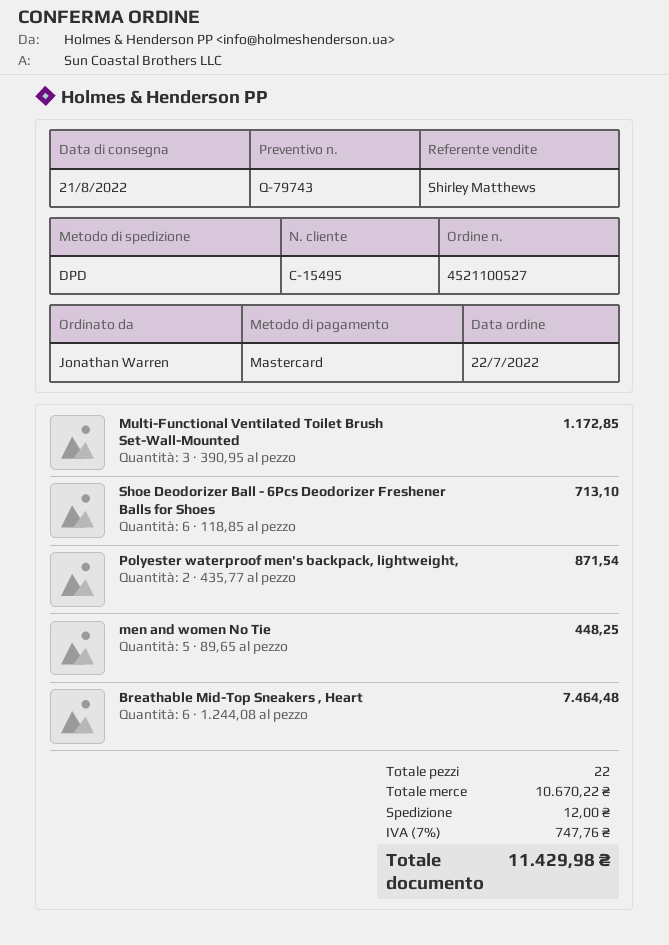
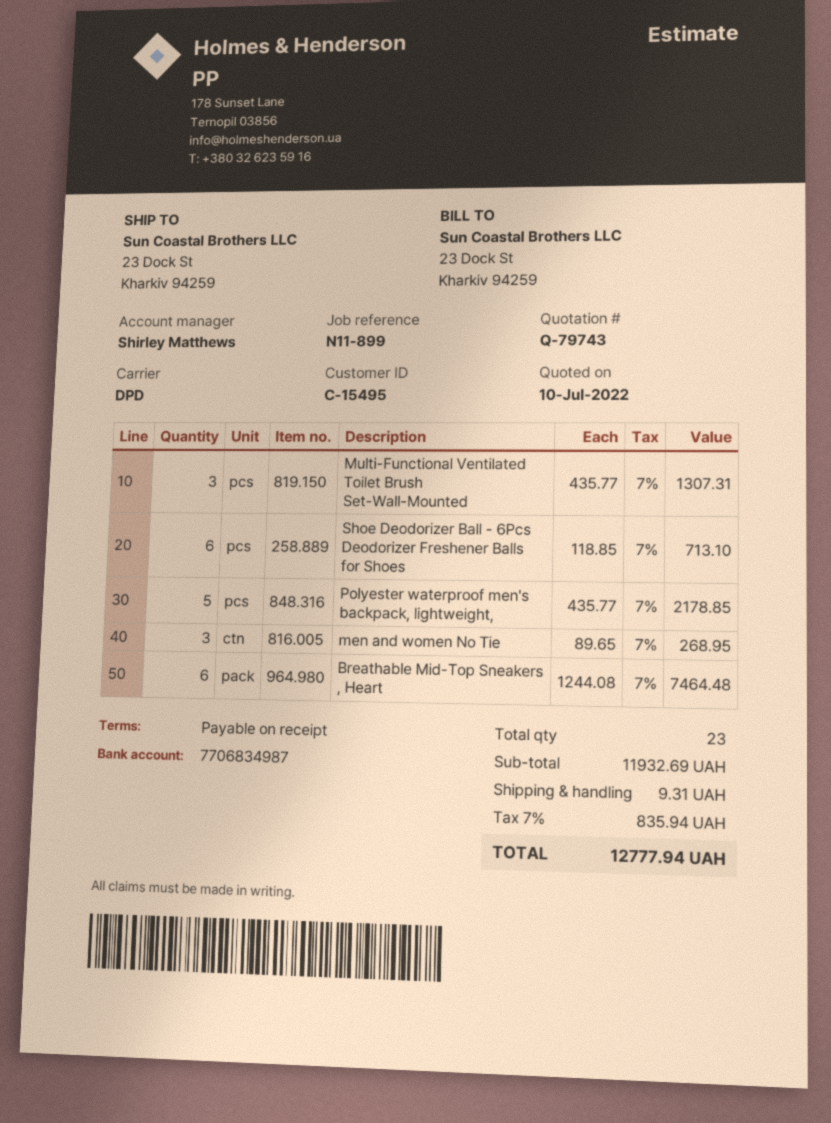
Multi-Functional Ventilated Toilet Brush Set-Wall-Mounted: 3 x 390.95 = 1172.85 -> 3 x 435.77 = 1307.31
Polyester waterproof men's backpack, lightweight,: 2 x 435.77 = 871.54 -> 5 x 435.77 = 2178.85
men and women No Tie: 5 x 89.65 = 448.25 -> 3 x 89.65 = 268.95
total quantity: 22 -> 23
subtotal: 10670.22 -> 11932.69
shipping: 12.00 -> 9.31
tax: 7% = 747.76 -> 7% = 835.94
total: 11429.98 -> 12777.94

